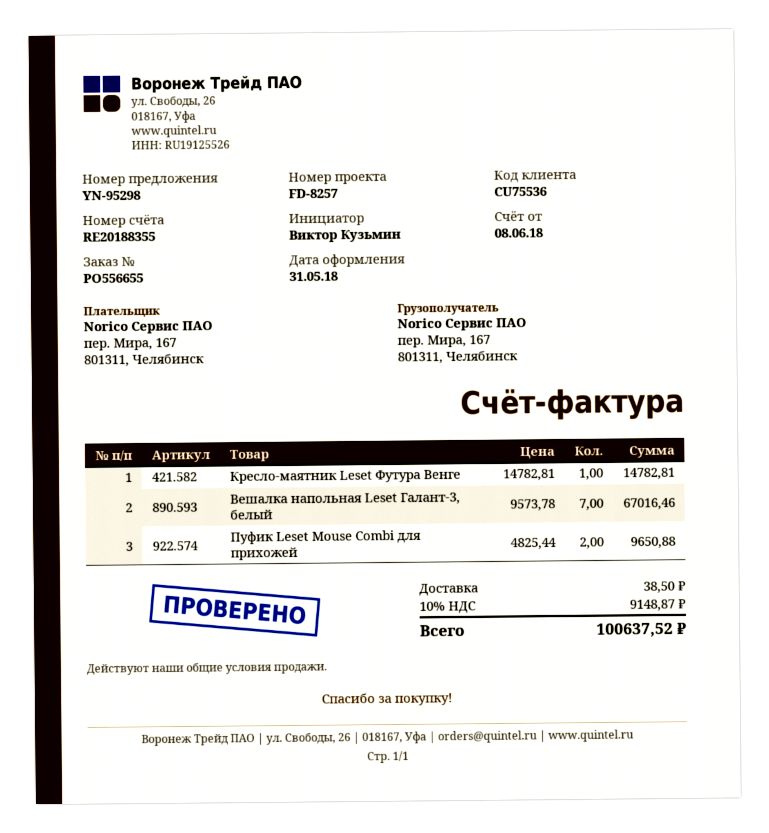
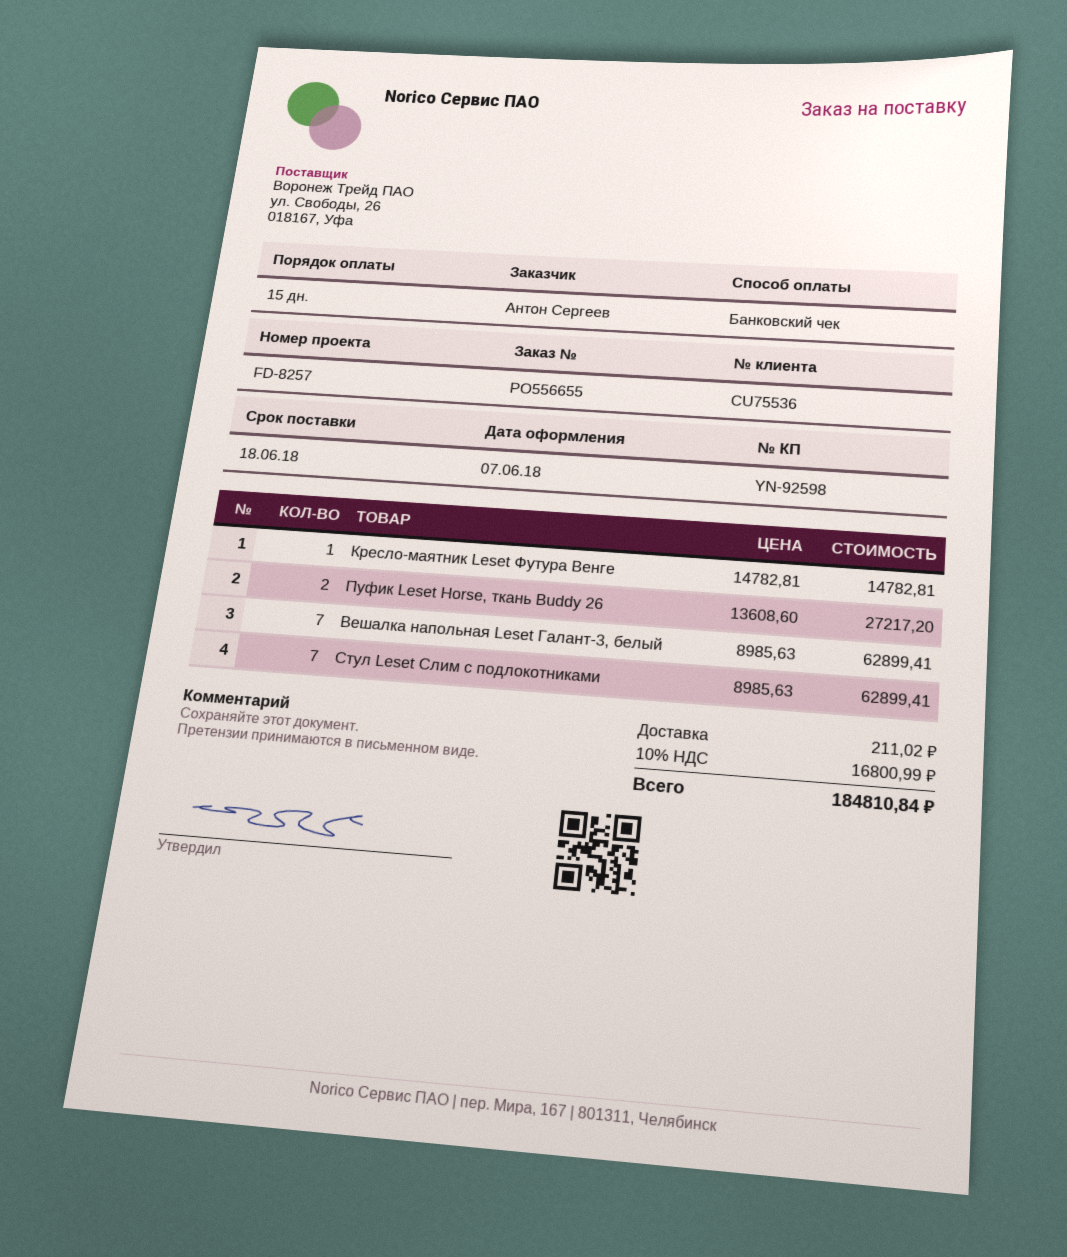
quote number: YN-95298 -> YN-92598
order date: 2018-05-31 -> 2018-06-07
ordered by: Виктор Кузьмин -> Антон Сергеев
Вешалка напольная Leset Галант-3, белый: 7 x 9573.78 = 67016.46 -> 7 x 8985.63 = 62899.41
Пуфик Leset Mouse Combi для прихожей: 2 x 4825.44 = 9650.88 -> none
Пуфик Leset Horse, ткань Buddy 26: none -> 2 x 13608.60 = 27217.20
Стул Leset Слим с подлокотниками: none -> 7 x 8985.63 = 62899.41
shipping: 38.50 -> 211.02
tax: 10% = 9148.87 -> 10% = 16800.99
total: 100637.52 -> 184810.84

